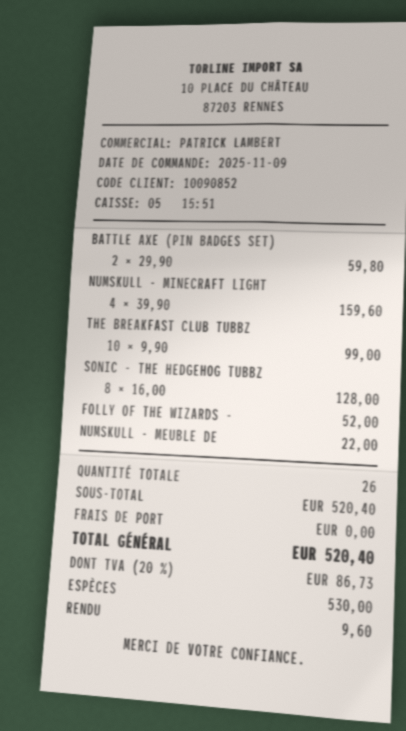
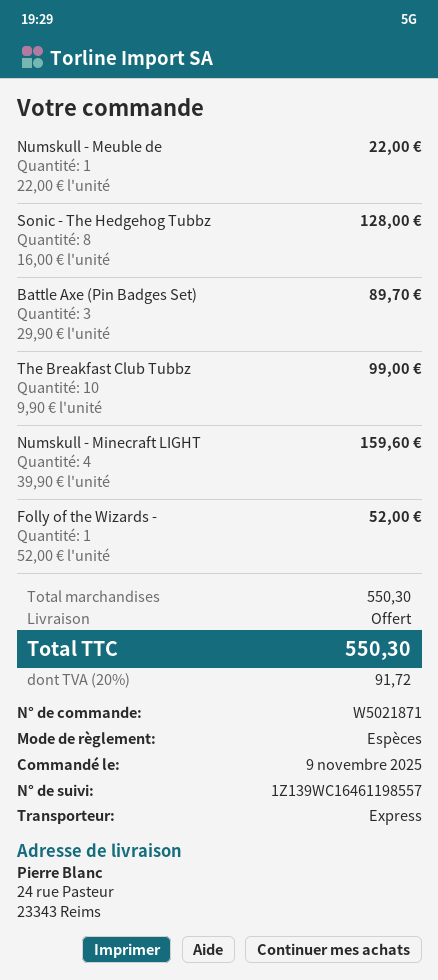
BATTLE AXE (PIN BADGES SET): 2 x 29.90 = 59.80 -> 3 x 29.90 = 89.70
subtotal: 520.40 -> 550.30
tax: 20% = 86.73 -> 20% = 91.72
total: 520.40 -> 550.30

